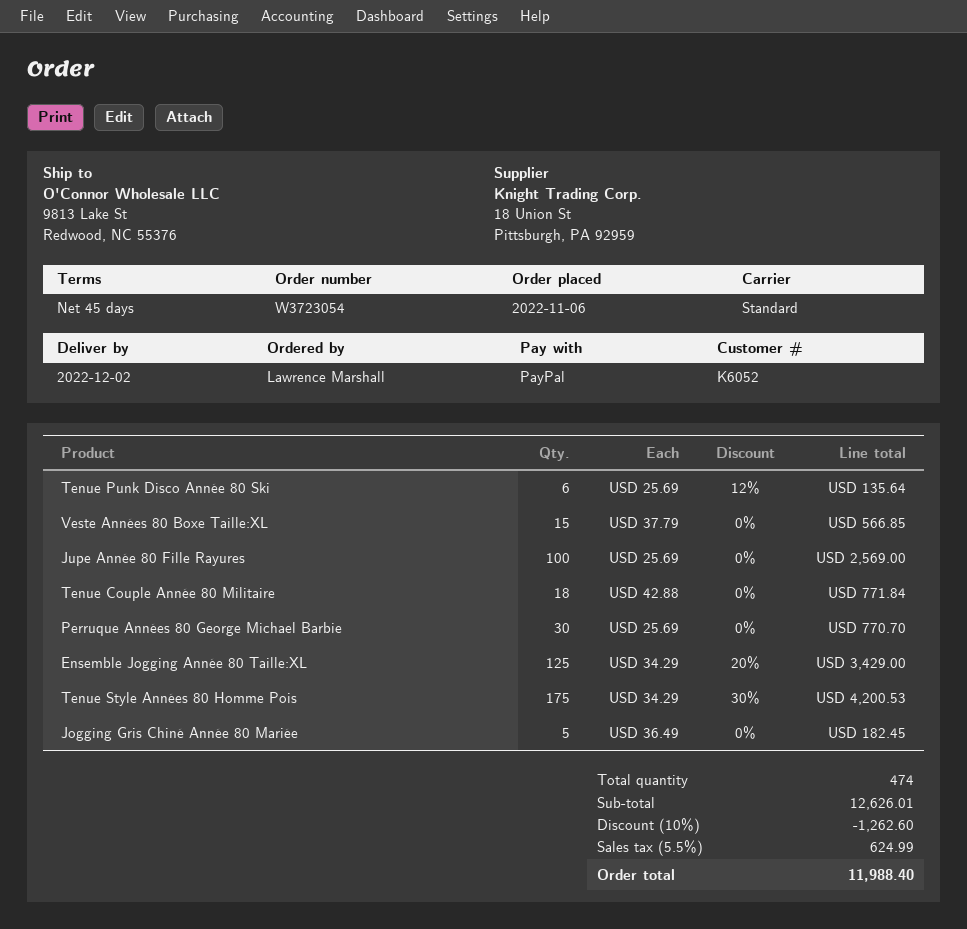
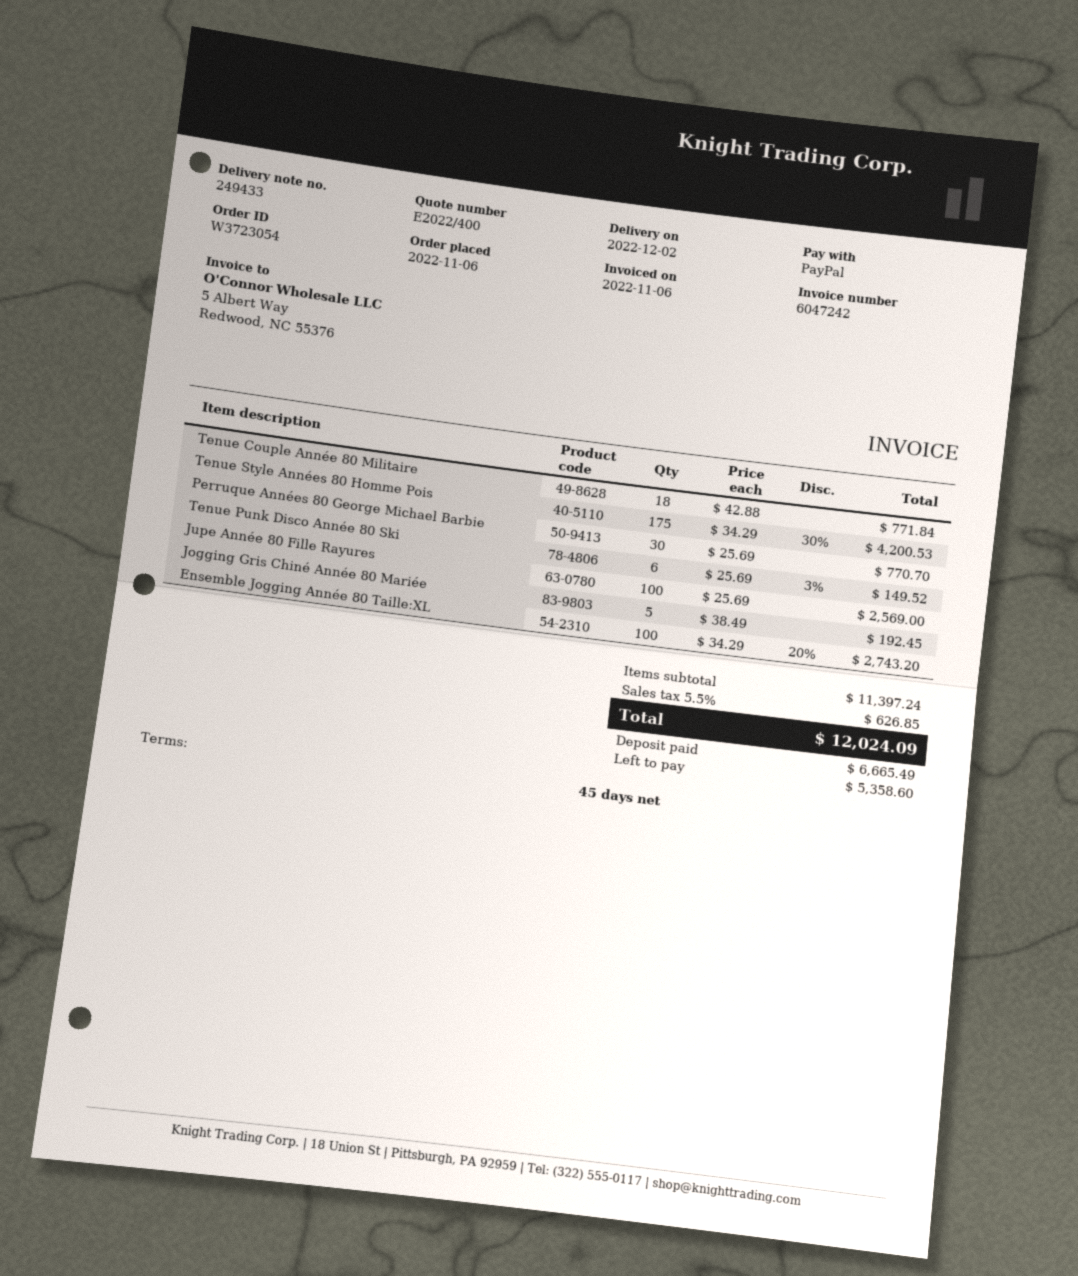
Tenue Punk Disco Année 80 Ski: 6 x 25.69 - 12% = 135.64 -> 6 x 25.69 - 3% = 149.52
Veste Années 80 Boxe Taille:XL: 15 x 37.79 = 566.85 -> none
Ensemble Jogging Année 80 Taille:XL: 125 x 34.29 - 20% = 3429.00 -> 100 x 34.29 - 20% = 2743.20
Jogging Gris Chiné Année 80 Mariée: 5 x 36.49 = 182.45 -> 5 x 38.49 = 192.45
subtotal: 12626.01 -> 11397.24
discount: 10% = 1262.60 -> none
tax: 5.5% = 624.99 -> 5.5% = 626.85
total: 11988.40 -> 12024.09

